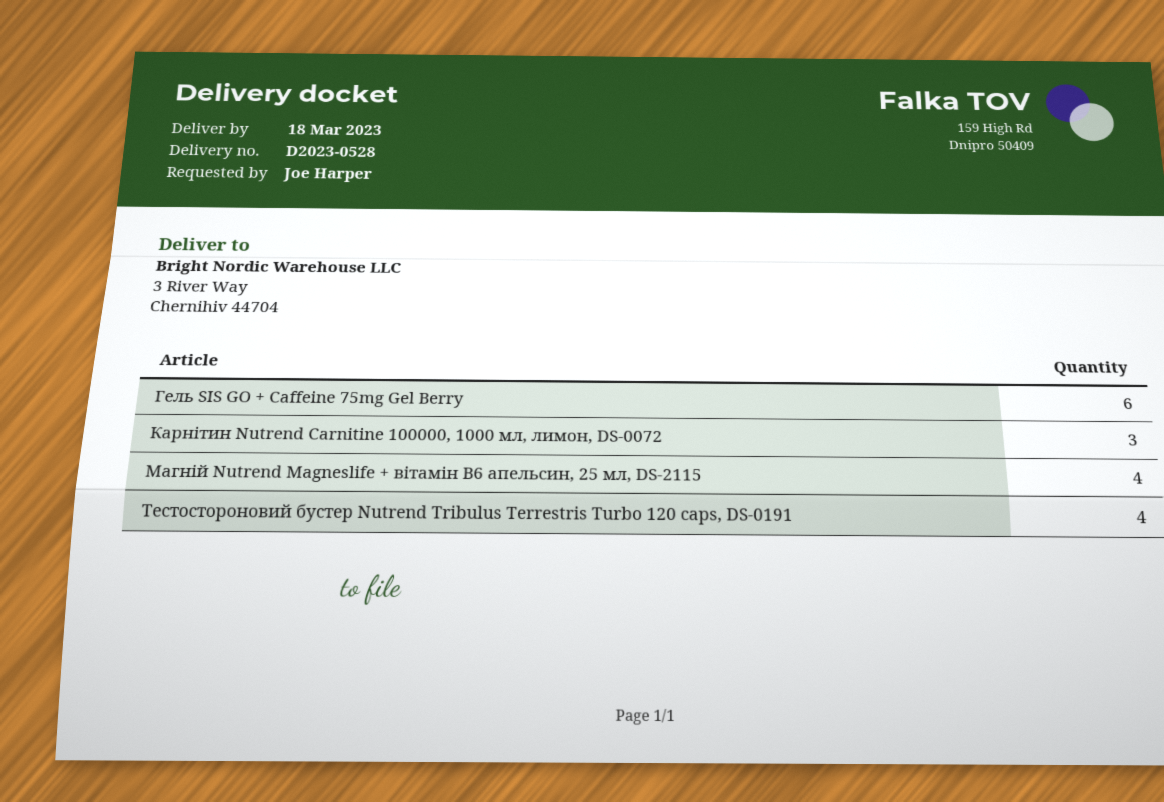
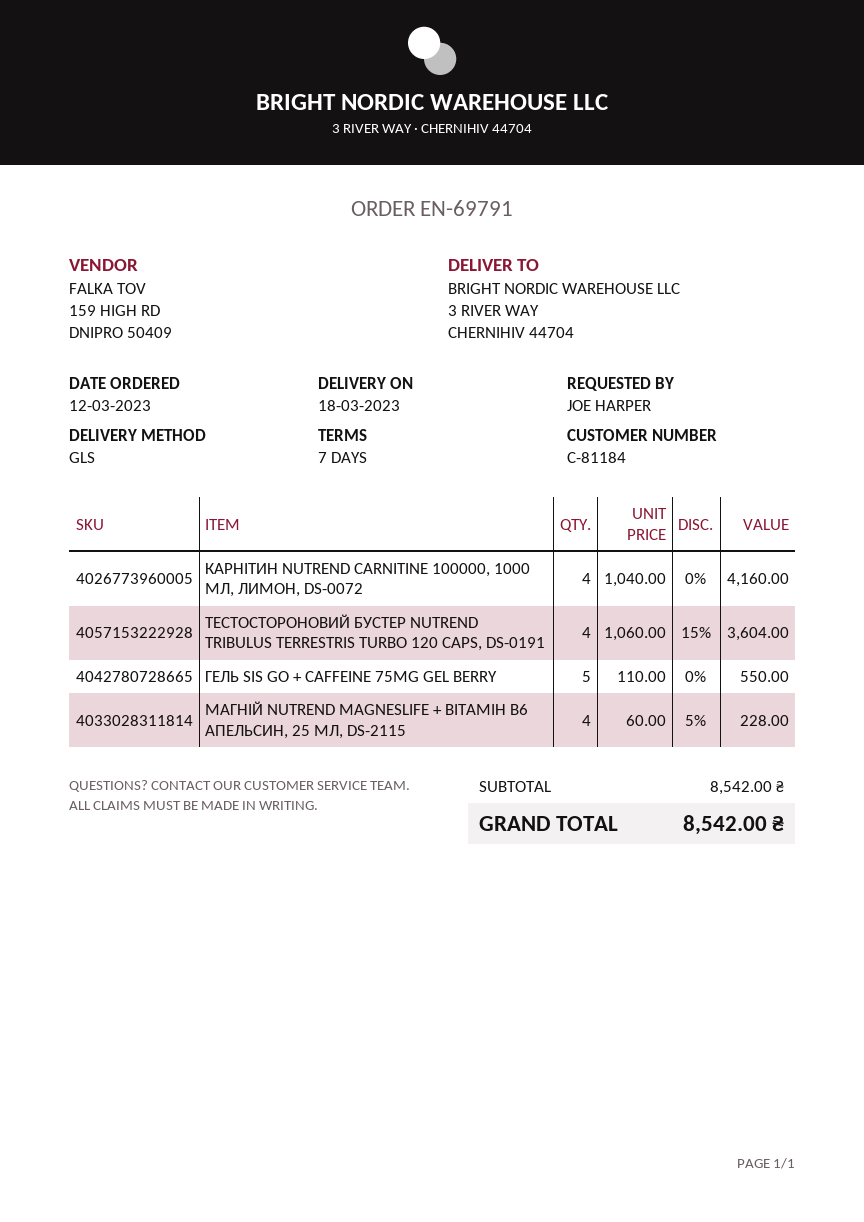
Гель SIS GO + Caffeine 75mg Gel Berry: 6 -> 5
Карнітин Nutrend Carnitine 100000, 1000 мл, лимон, DS-0072: 3 -> 4

